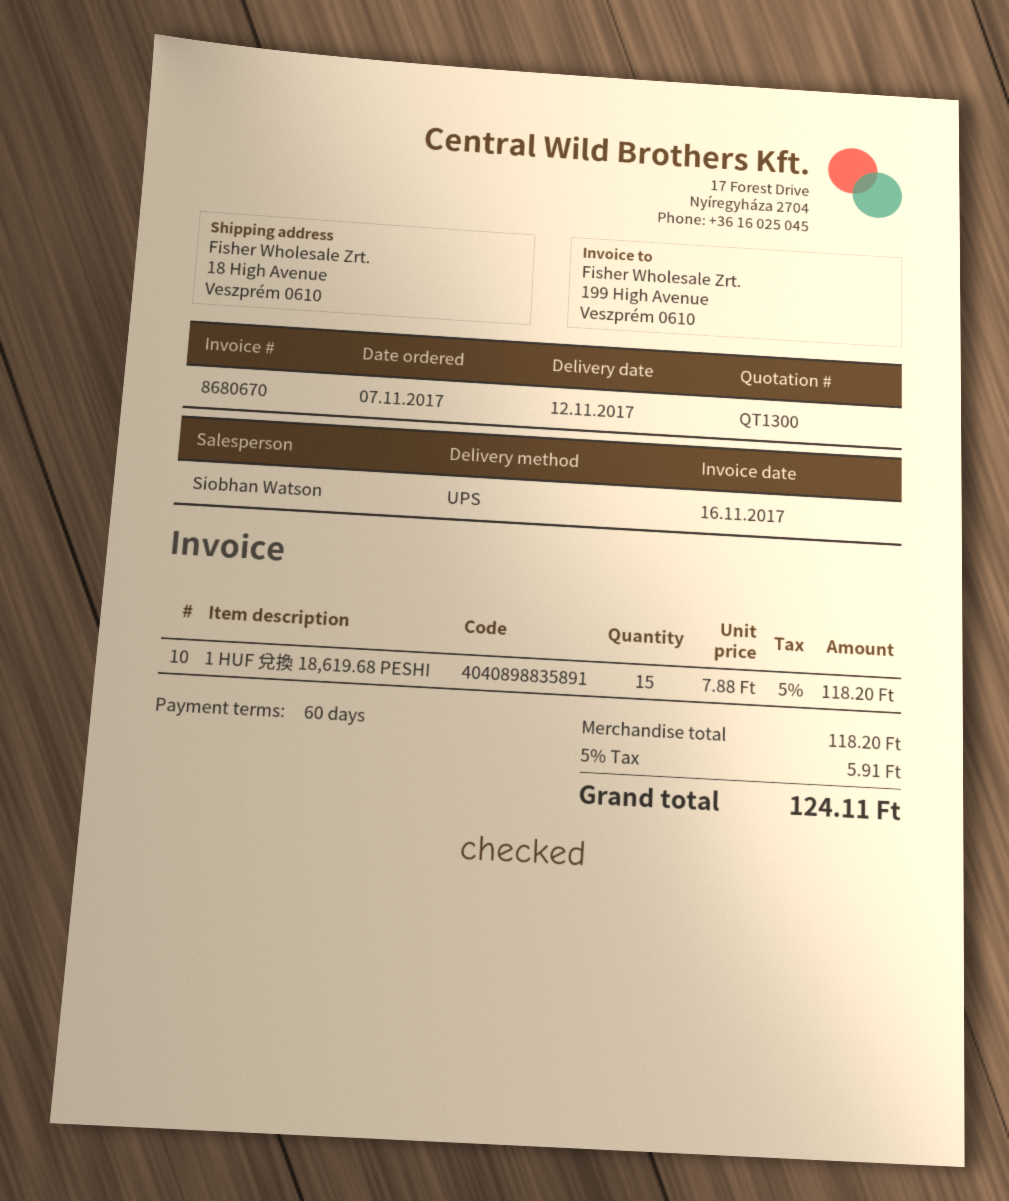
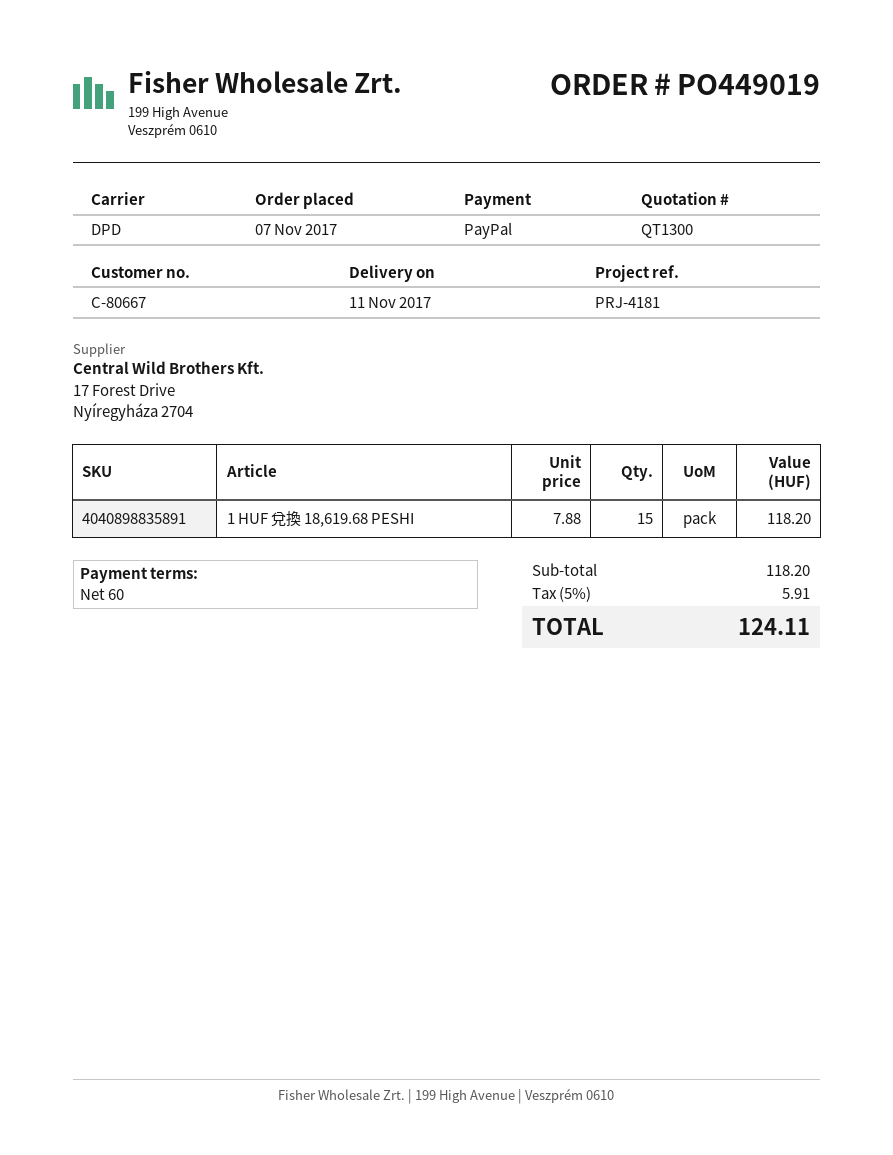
delivery date: 2017-11-12 -> 2017-11-11
shipping method: UPS -> DPD

